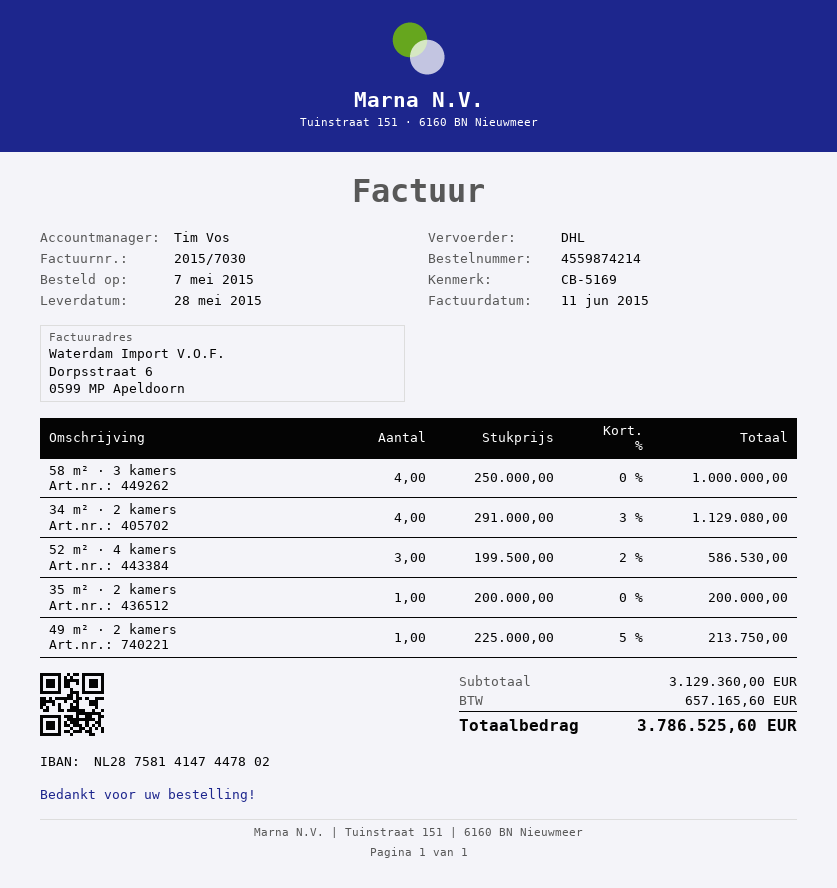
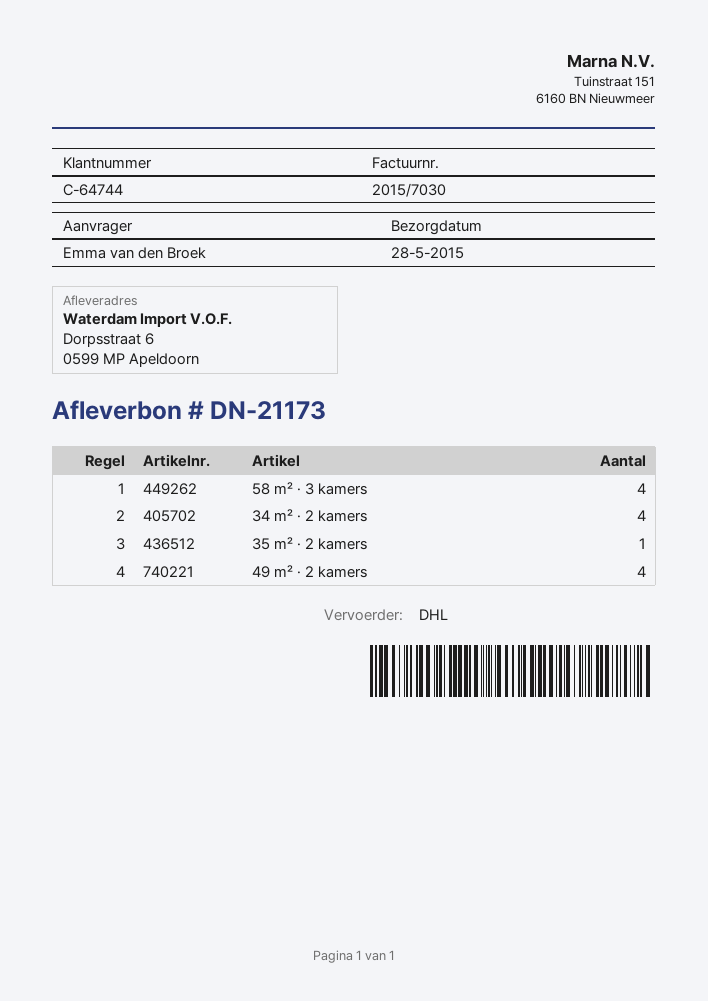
52 m² · 4 kamers: 3 -> none
49 m² · 2 kamers: 1 -> 4

